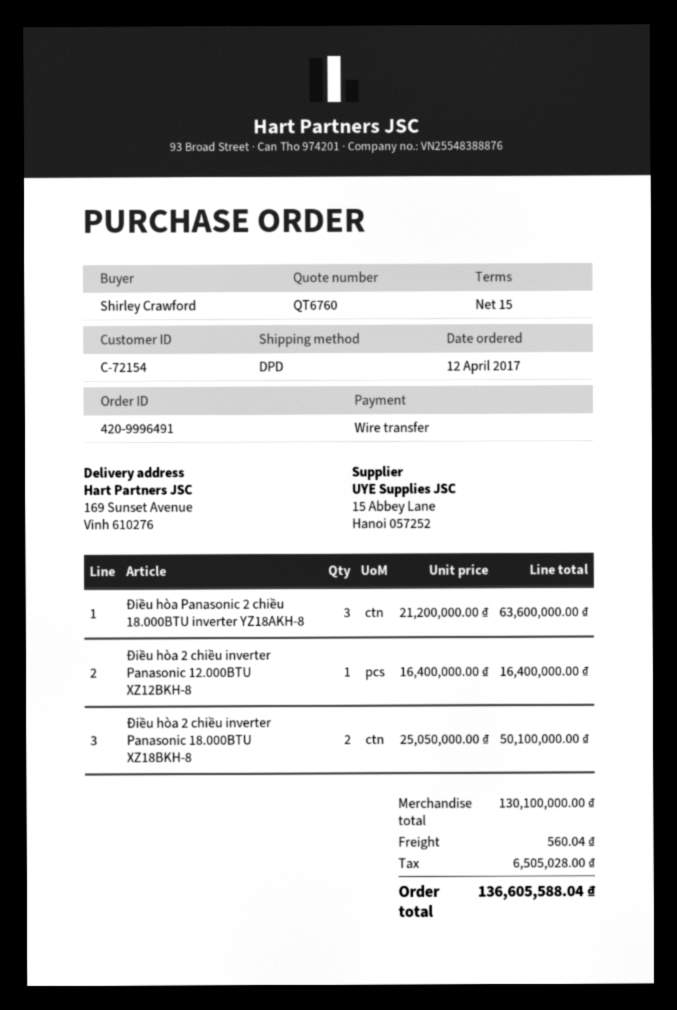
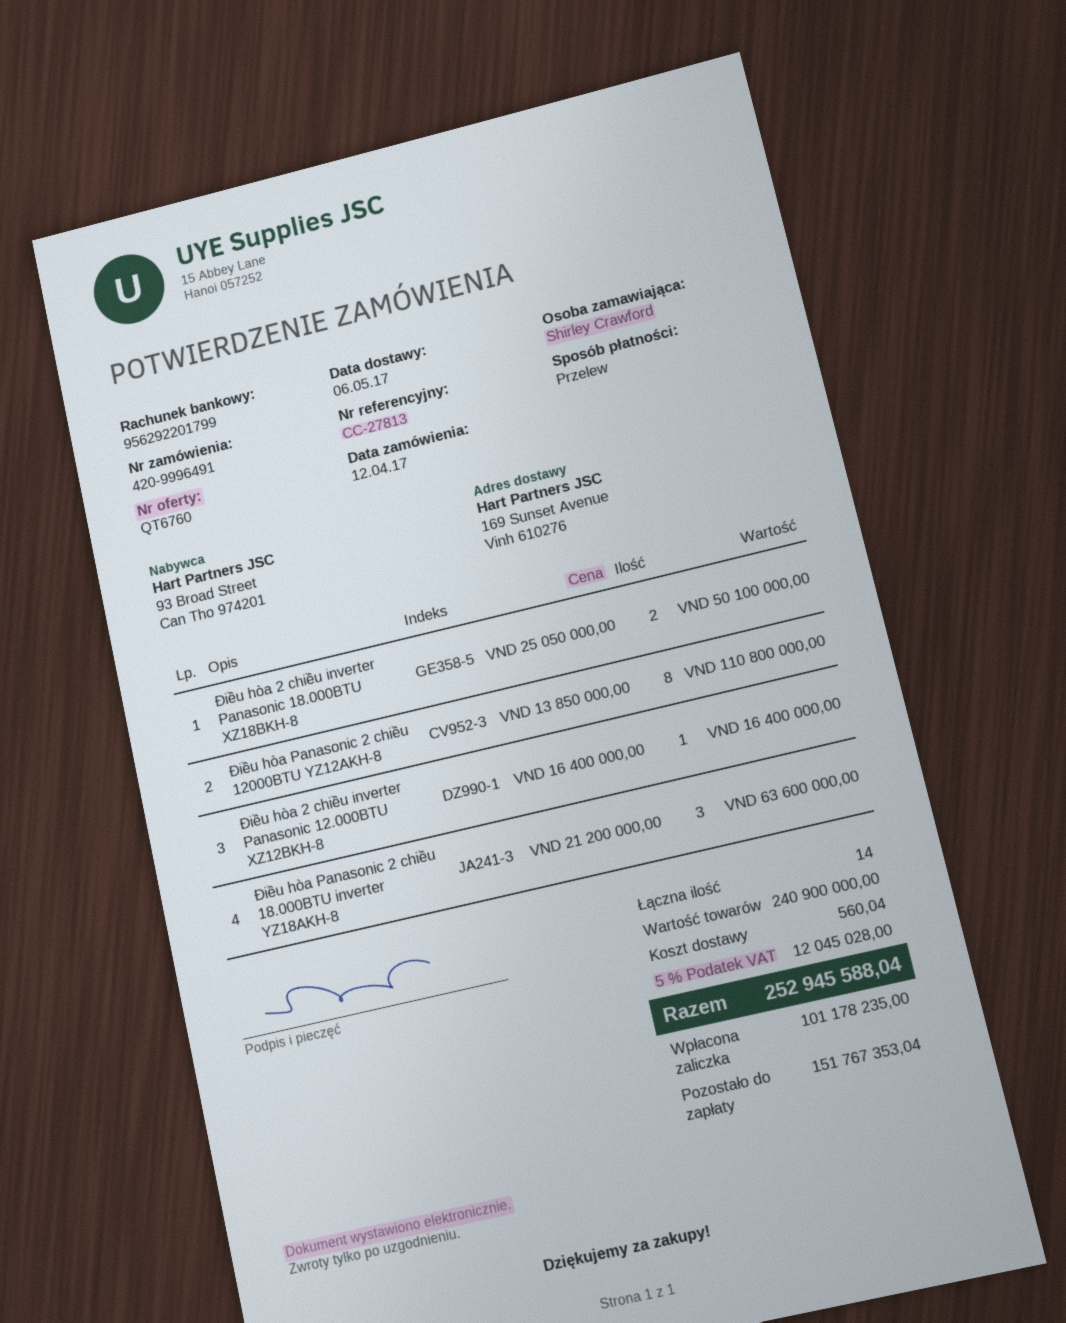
Điều hòa Panasonic 2 chiều 12000BTU YZ12AKH-8: none -> 8 x 13850000.00 = 110800000.00
subtotal: 130100000.00 -> 240900000.00
tax: 6505028.00 -> 12045028.00
total: 136605588.04 -> 252945588.04

